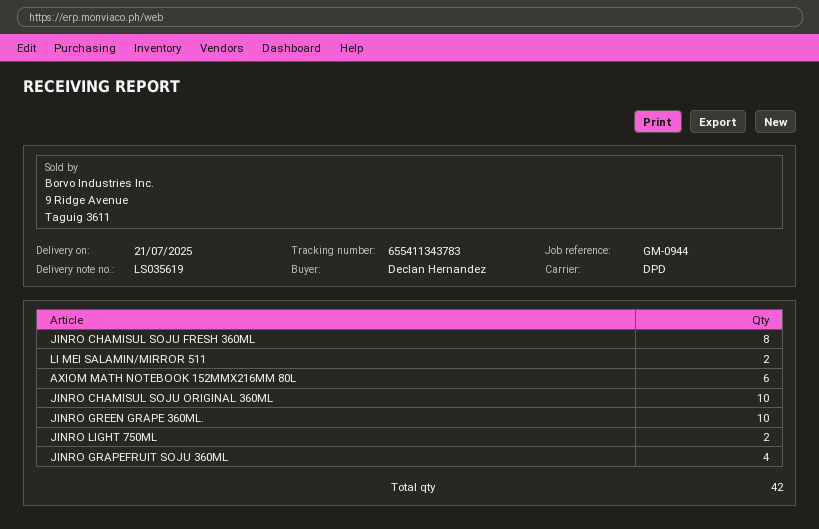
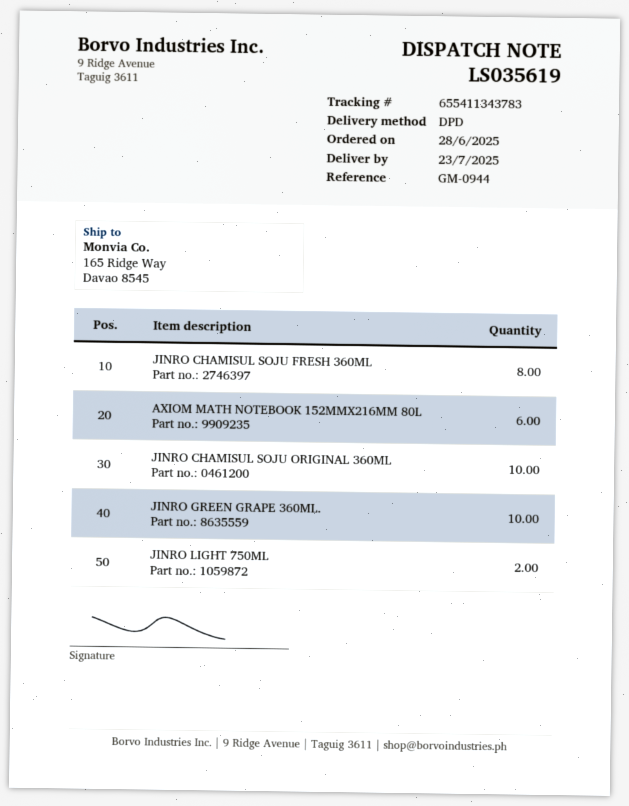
delivery date: 2025-07-21 -> 2025-07-23
LI MEI SALAMIN/MIRROR 511: 2 -> none
JINRO GRAPEFRUIT SOJU 360ML: 4 -> none

